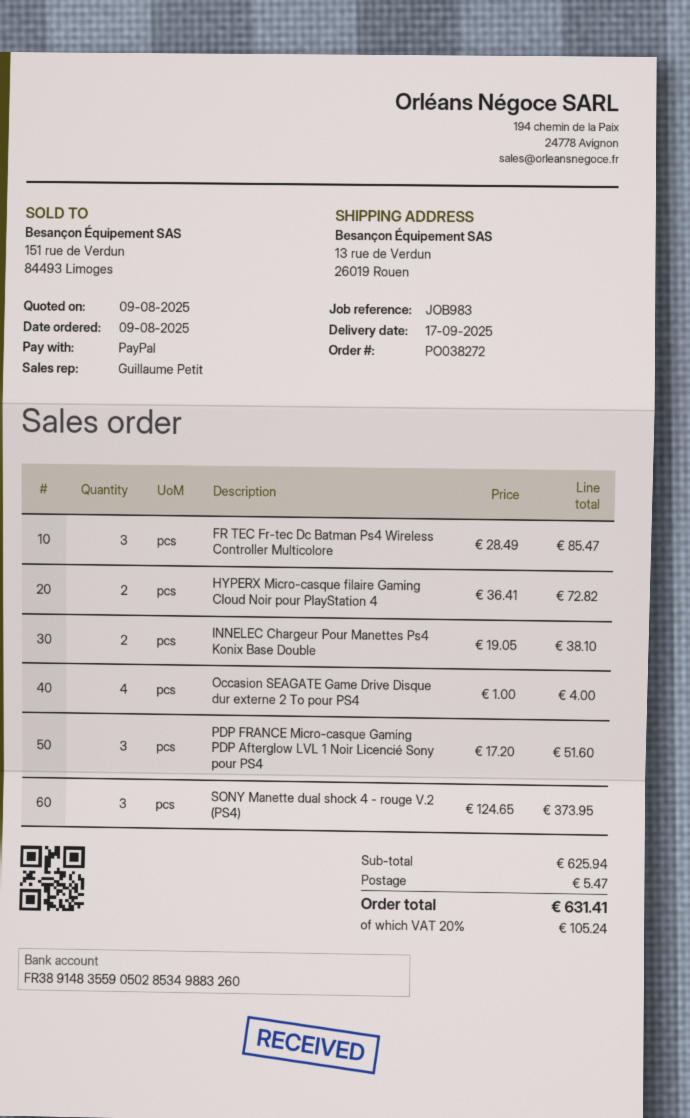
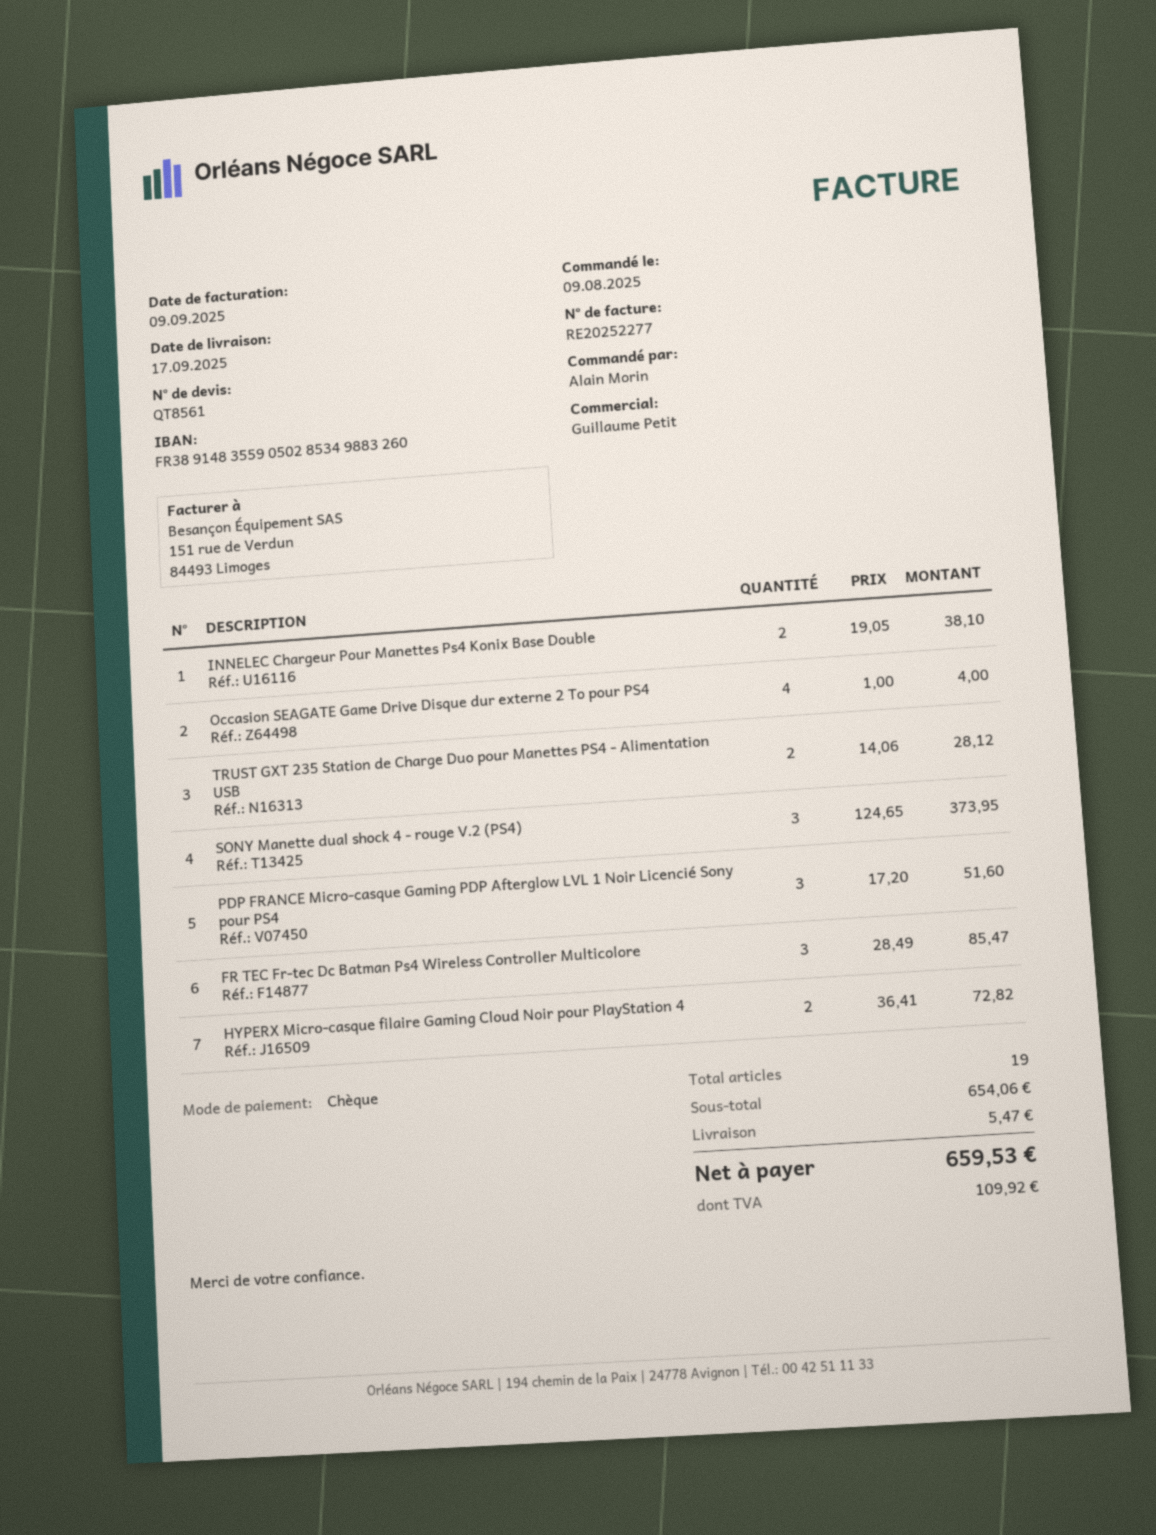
payment method: PayPal -> cheque
TRUST GXT 235 Station de Charge Duo pour Manettes PS4 - Alimentation USB: none -> 2 x 14.06 = 28.12
subtotal: 625.94 -> 654.06
tax: 105.24 -> 109.92
total: 631.41 -> 659.53

